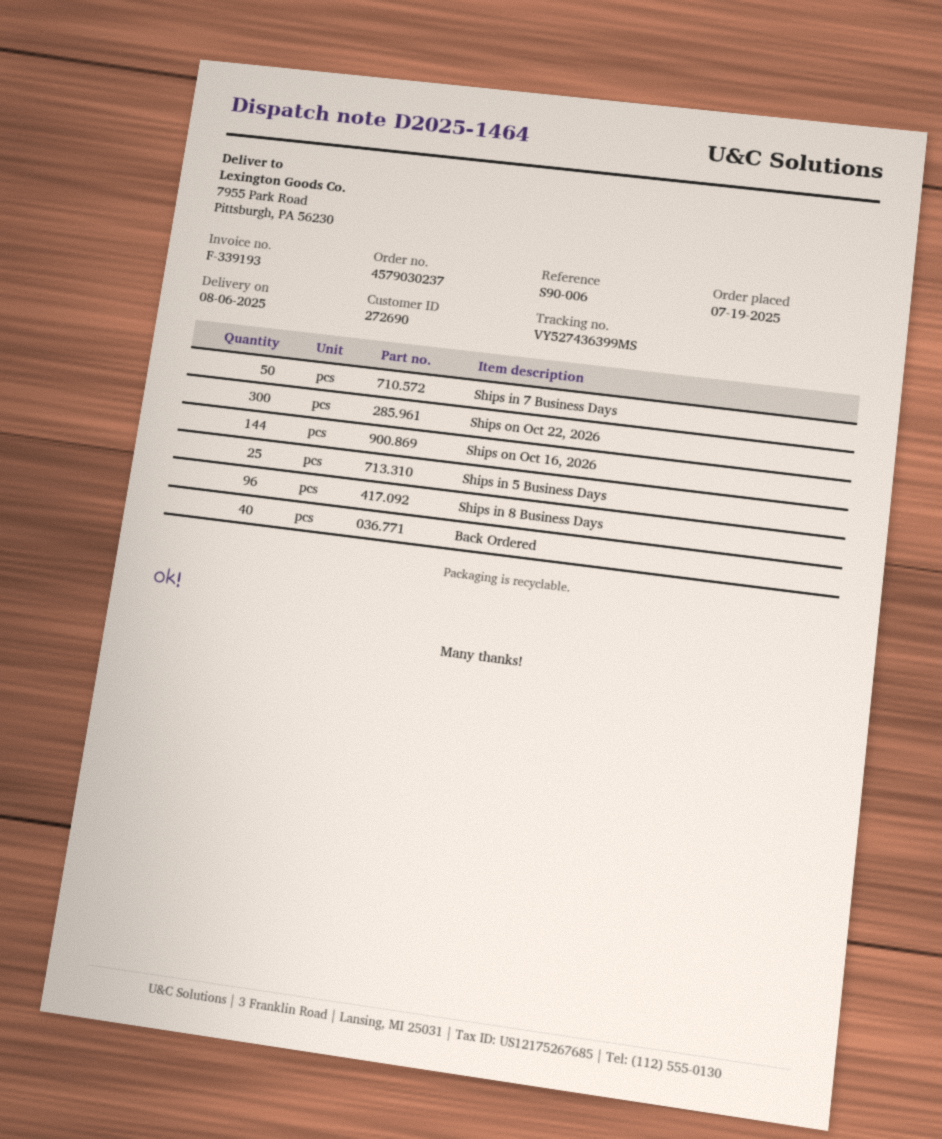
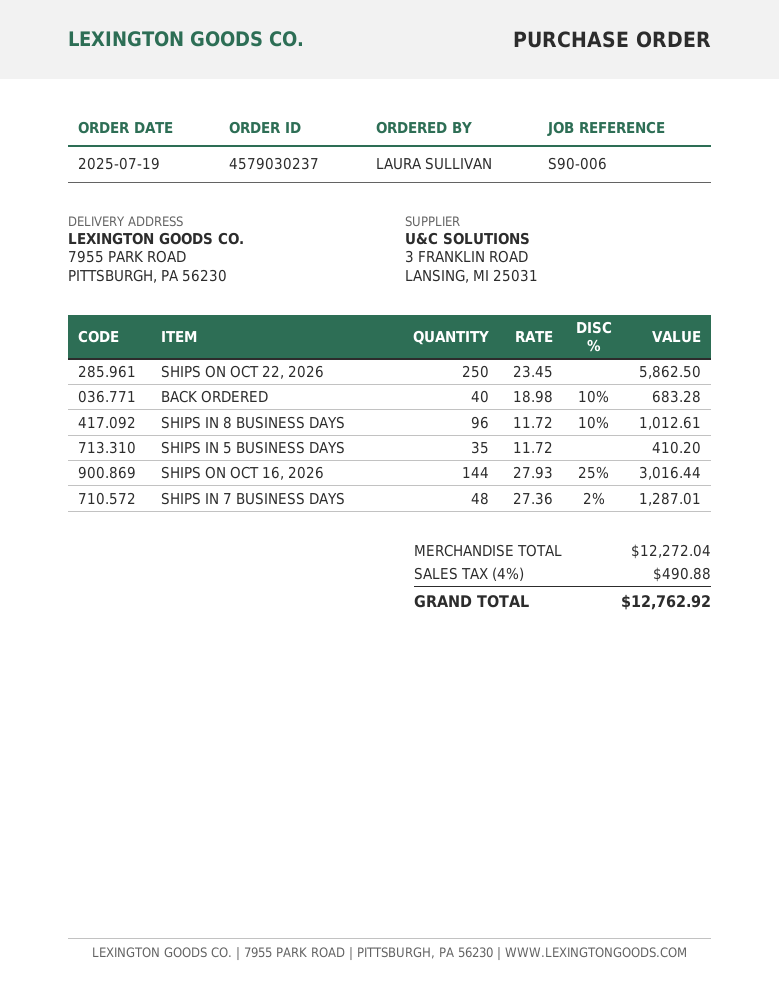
Ships in 7 Business Days: 50 -> 48
Ships on Oct 22, 2026: 300 -> 250
Ships in 5 Business Days: 25 -> 35

